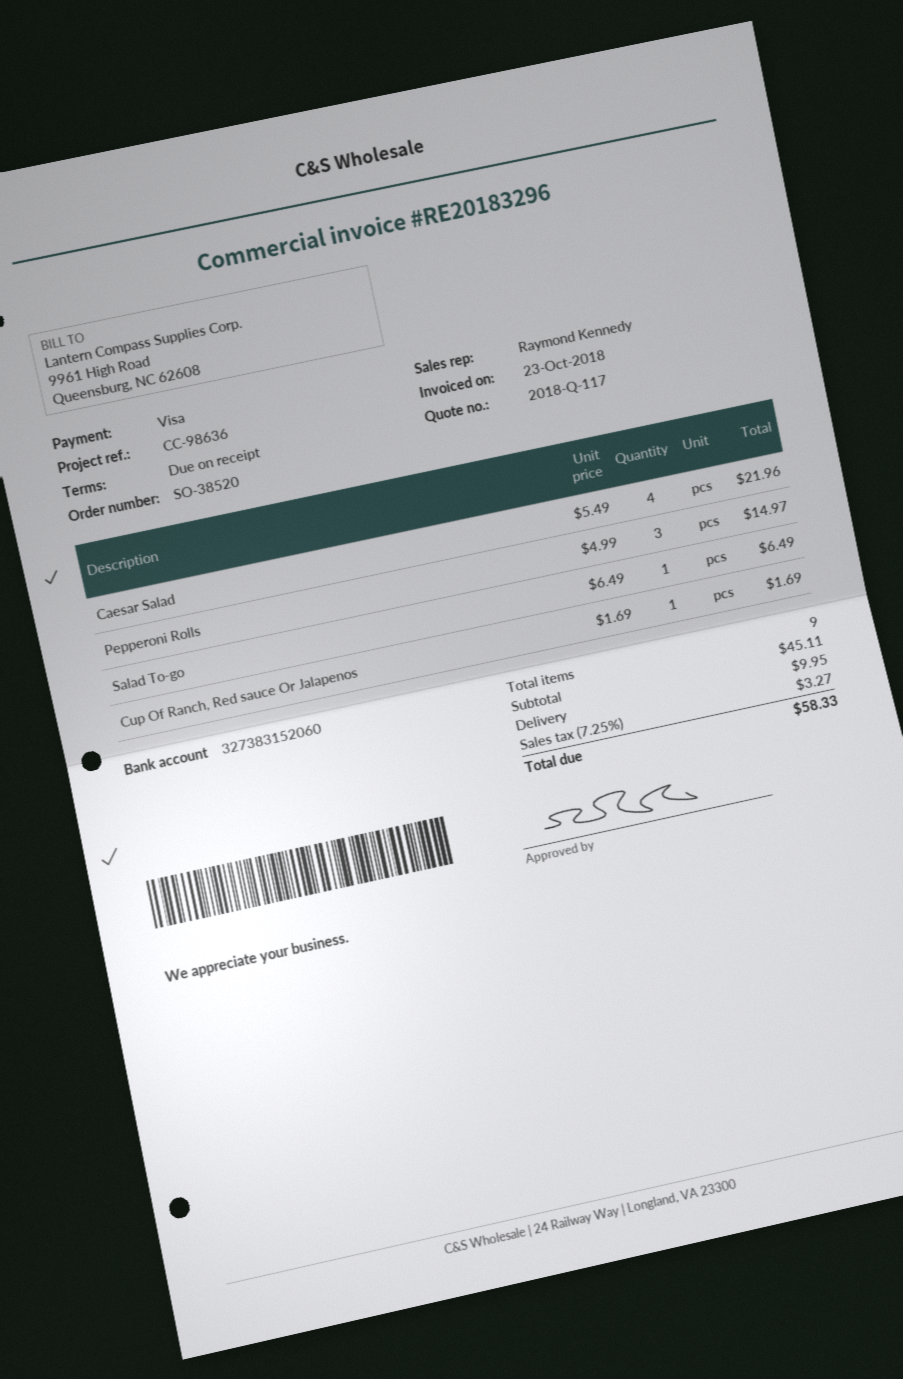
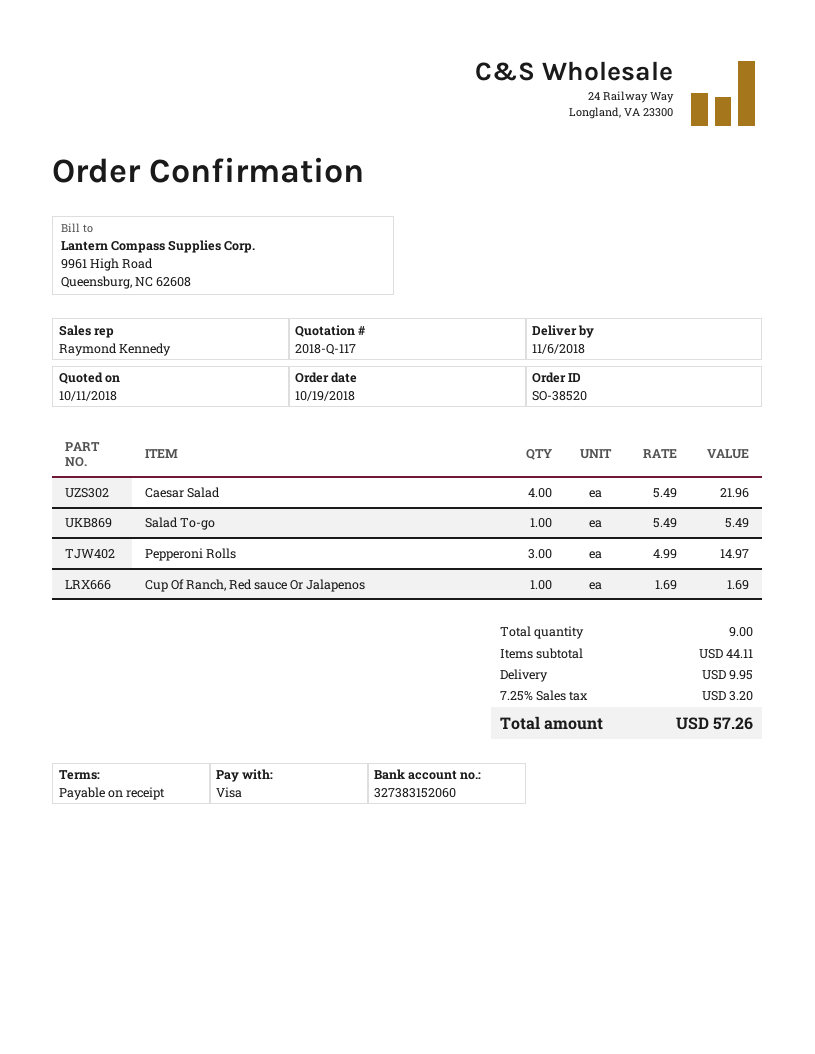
Salad To-go: 1 x 6.49 = 6.49 -> 1 x 5.49 = 5.49
subtotal: 45.11 -> 44.11
tax: 7.25% = 3.27 -> 7.25% = 3.20
total: 58.33 -> 57.26

